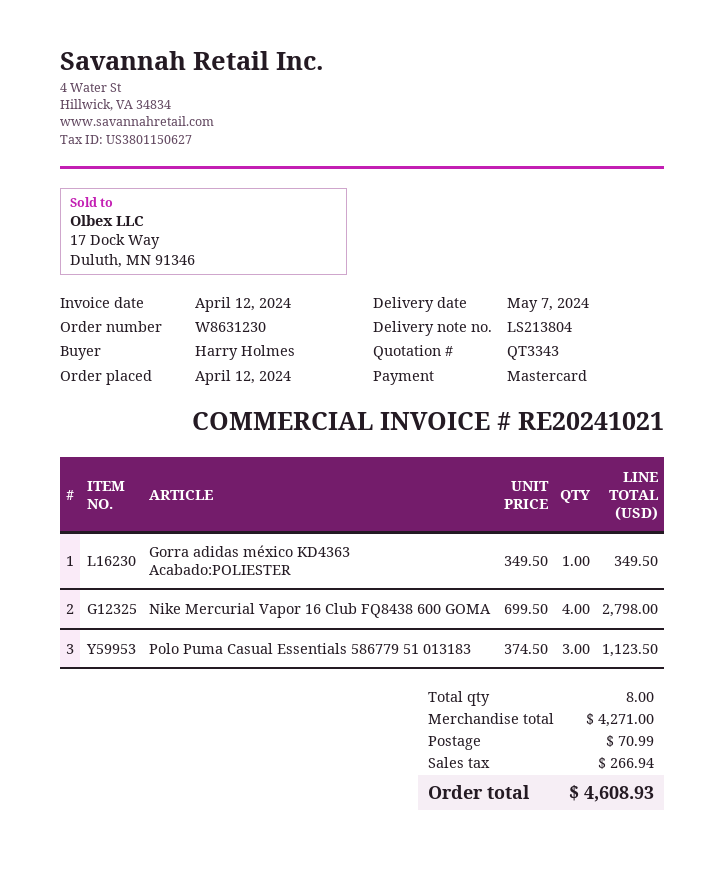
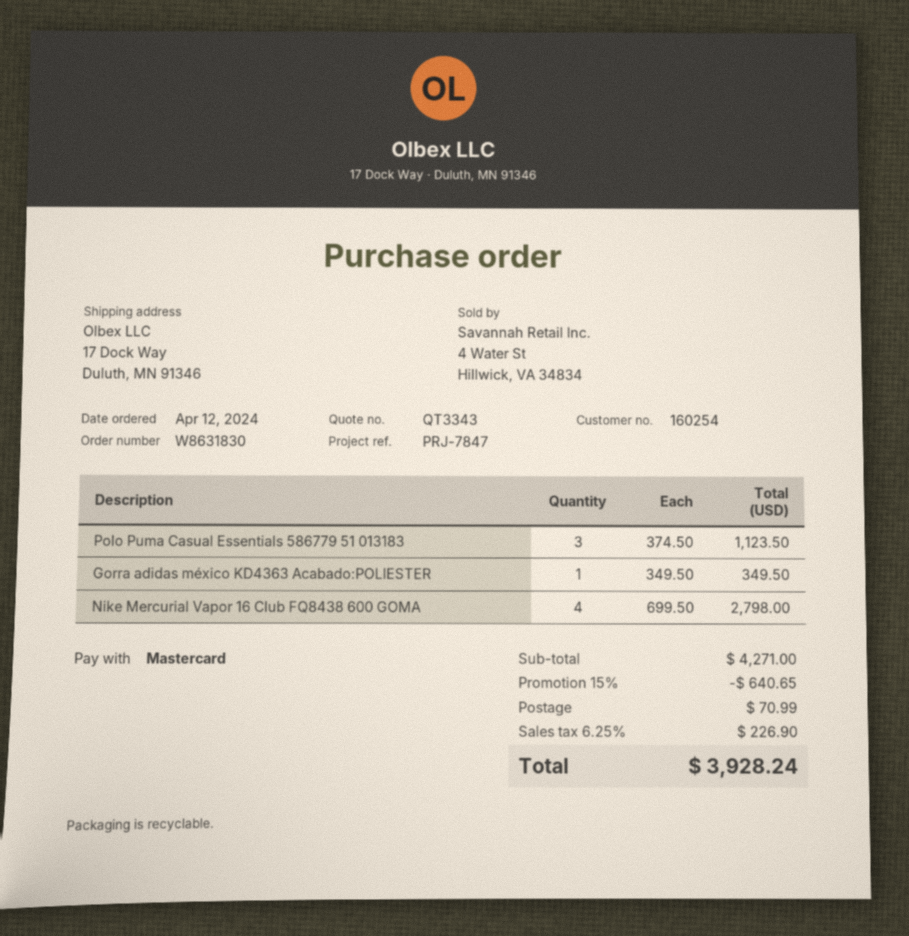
order number: W8631230 -> W8631830
discount: none -> 15% = 640.65
tax: 266.94 -> 226.90
total: 4608.93 -> 3928.24

